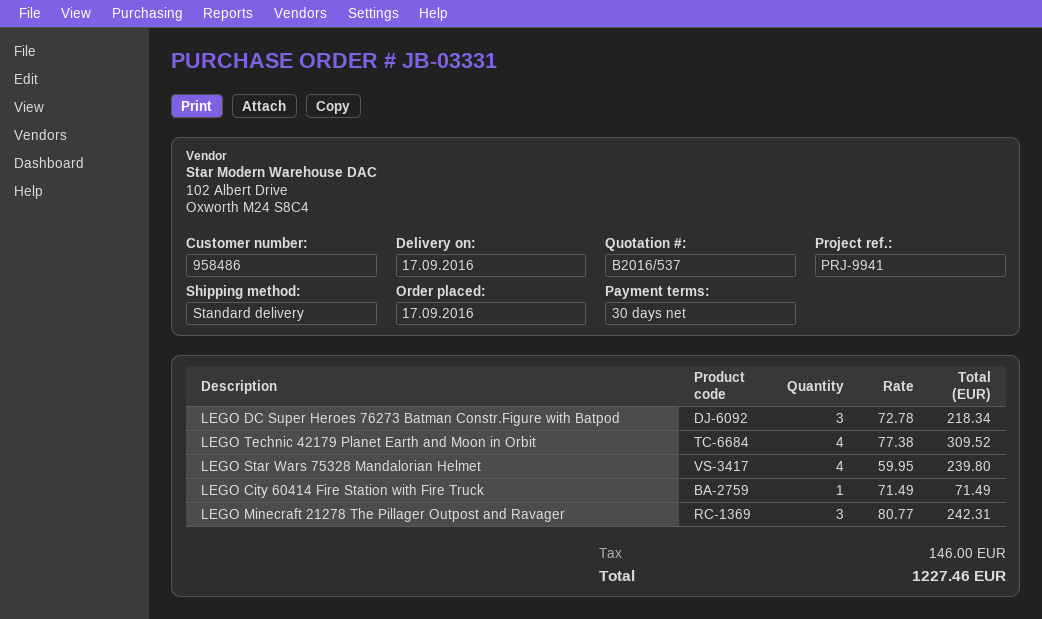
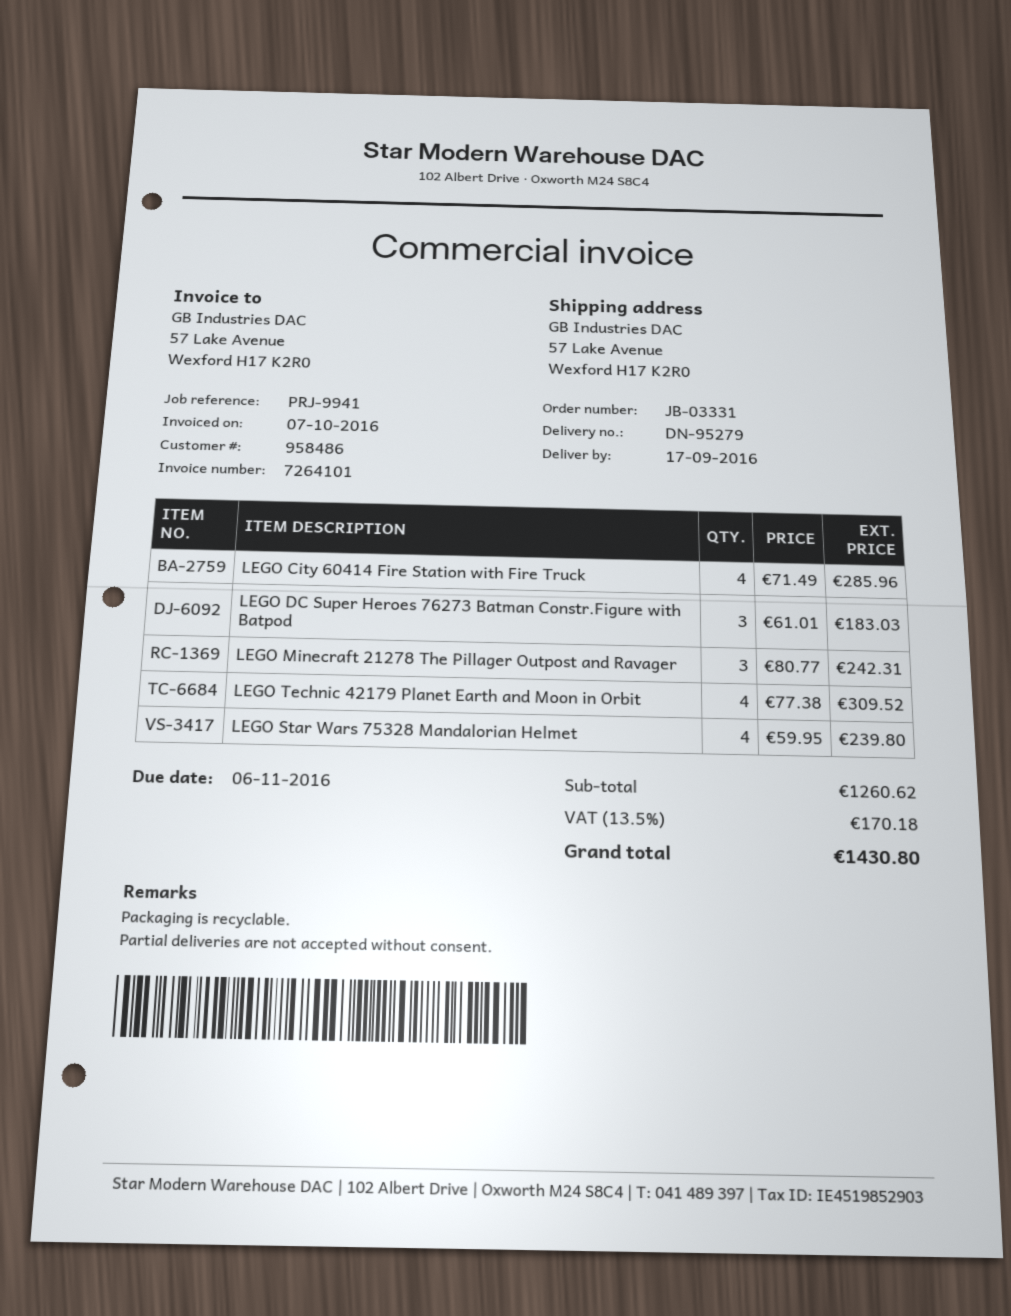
LEGO DC Super Heroes 76273 Batman Constr.Figure with Batpod: 3 x 72.78 = 218.34 -> 3 x 61.01 = 183.03
LEGO City 60414 Fire Station with Fire Truck: 1 x 71.49 = 71.49 -> 4 x 71.49 = 285.96
tax: 146.00 -> 170.18
total: 1227.46 -> 1430.80

